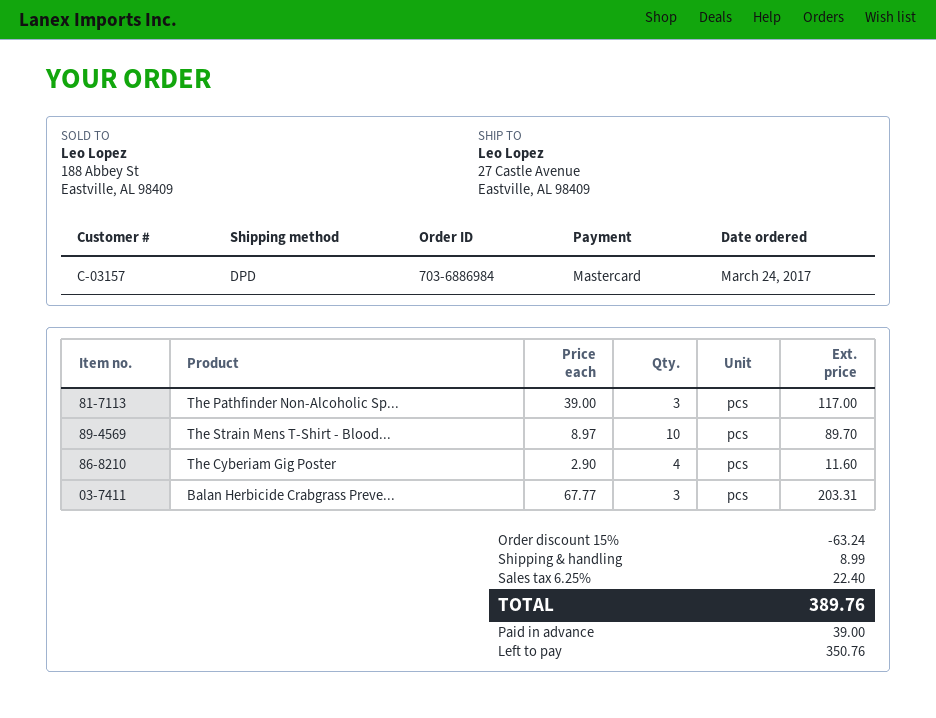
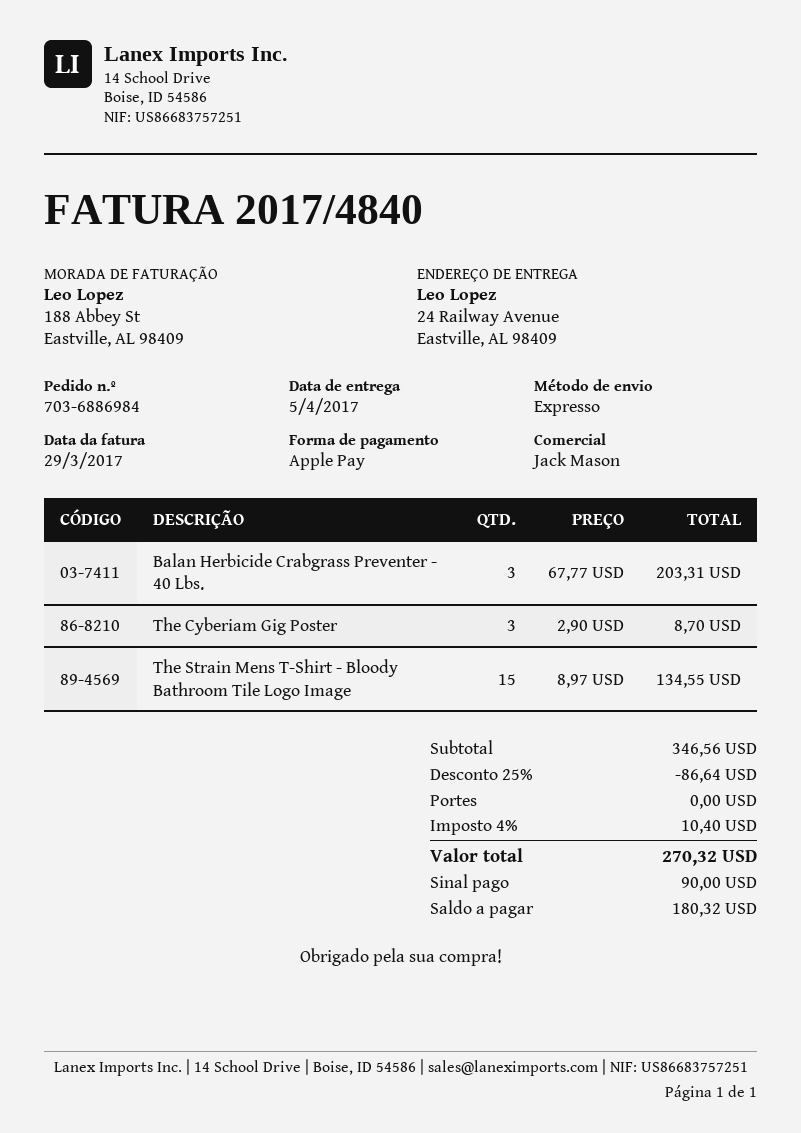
payment method: Mastercard -> Apple Pay
shipping method: DPD -> express
ship to: 27 Castle Avenue, Eastville, AL 98409 -> 24 Railway Avenue, Eastville, AL 98409
The Pathfinder Non-Alcoholic Sp...: 3 x 39.00 = 117.00 -> none
The Strain Mens T-Shirt - Blood...: 10 x 8.97 = 89.70 -> 15 x 8.97 = 134.55
The Cyberiam Gig Poster: 4 x 2.90 = 11.60 -> 3 x 2.90 = 8.70
discount: 15% = 63.24 -> 25% = 86.64
shipping: 8.99 -> 0.00
tax: 6.25% = 22.40 -> 4% = 10.40
total: 389.76 -> 270.32
deposit: 39.00 -> 90.00
balance: 350.76 -> 180.32

